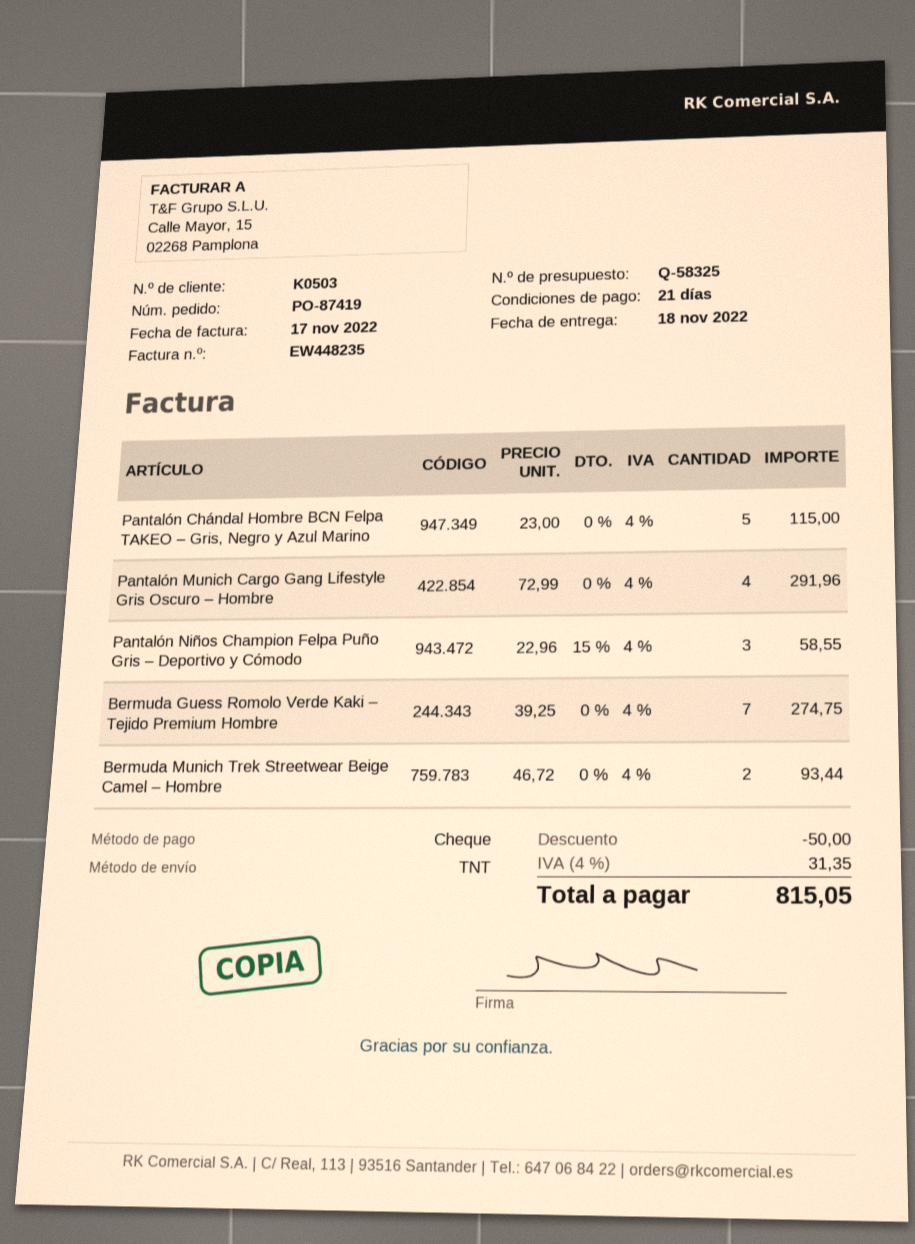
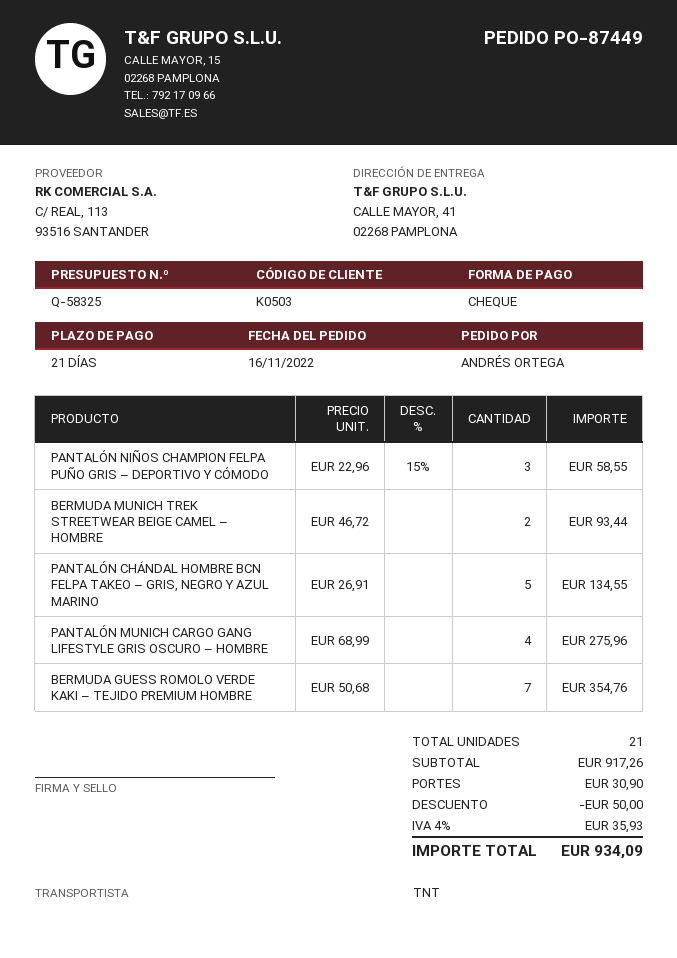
order number: PO-87419 -> PO-87449
Pantalón Chándal Hombre BCN Felpa TAKEO – Gris, Negro y Azul Marino: 5 x 23.00 = 115.00 -> 5 x 26.91 = 134.55
Pantalón Munich Cargo Gang Lifestyle Gris Oscuro – Hombre: 4 x 72.99 = 291.96 -> 4 x 68.99 = 275.96
Bermuda Guess Romolo Verde Kaki – Tejido Premium Hombre: 7 x 39.25 = 274.75 -> 7 x 50.68 = 354.76
shipping: none -> 30.90
tax: 4% = 31.35 -> 4% = 35.93
total: 815.05 -> 934.09

